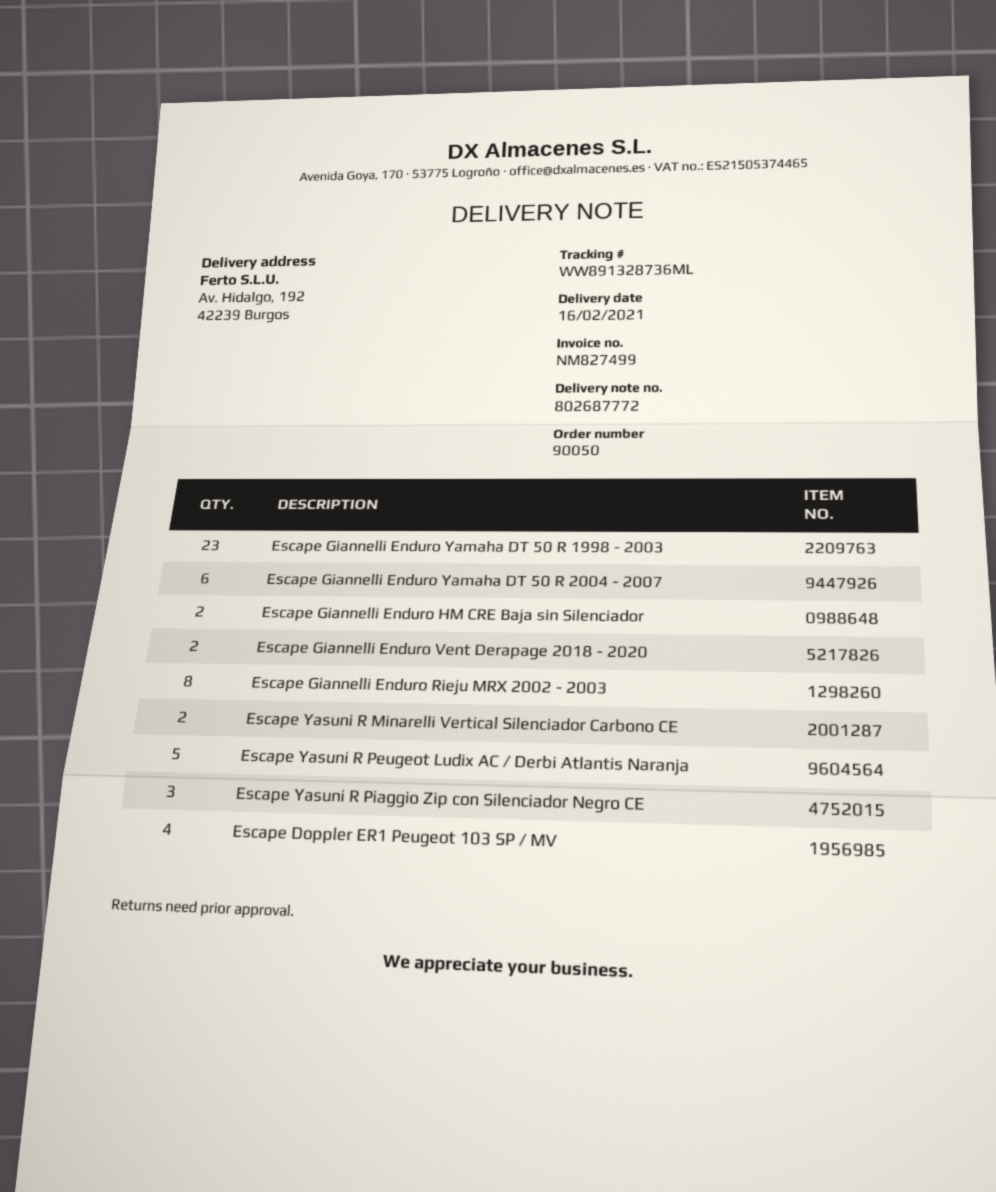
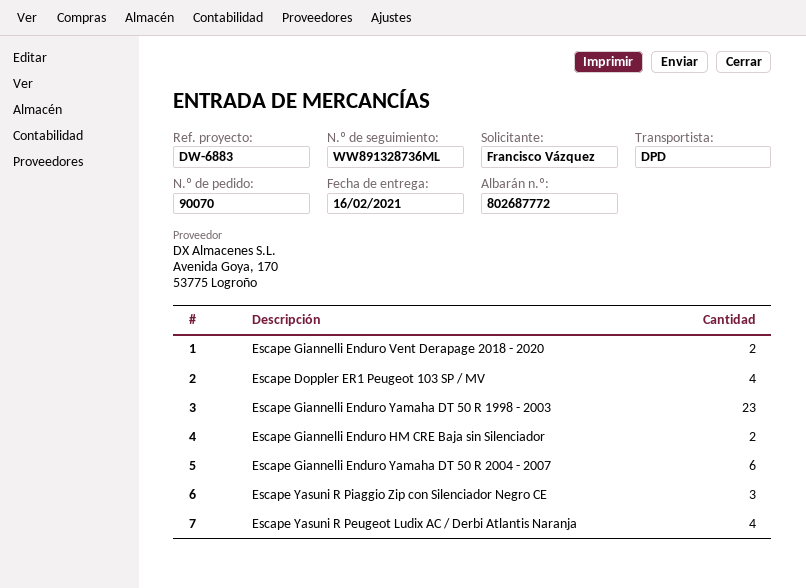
order number: 90050 -> 90070
Escape Giannelli Enduro Rieju MRX 2002 - 2003: 8 -> none
Escape Yasuni R Minarelli Vertical Silenciador Carbono CE: 2 -> none
Escape Yasuni R Peugeot Ludix AC / Derbi Atlantis Naranja: 5 -> 4

